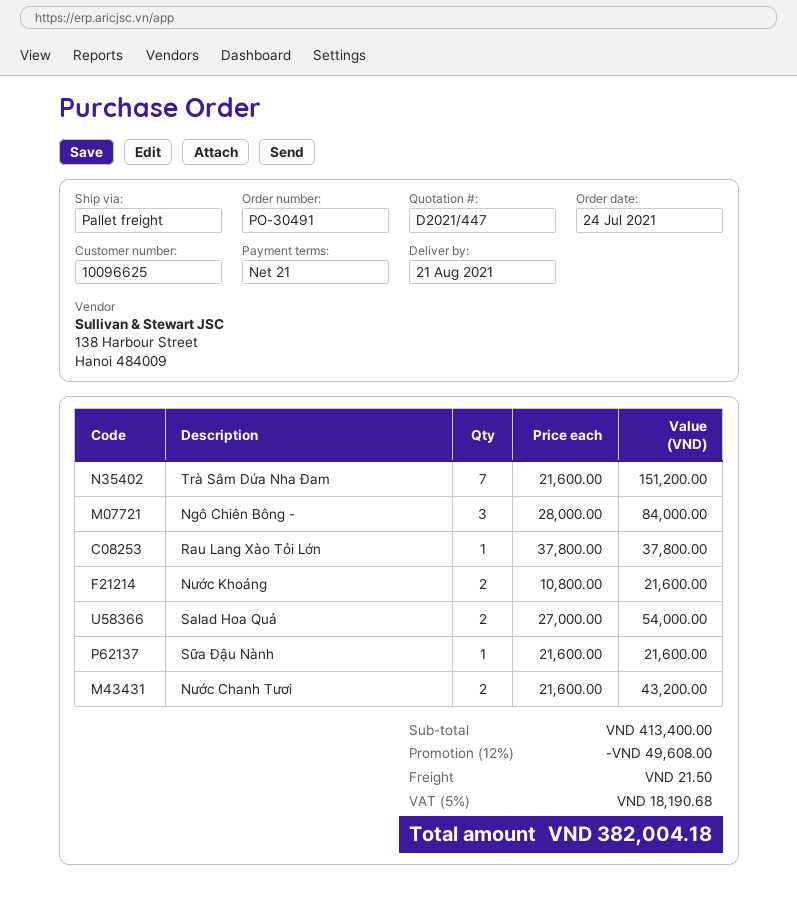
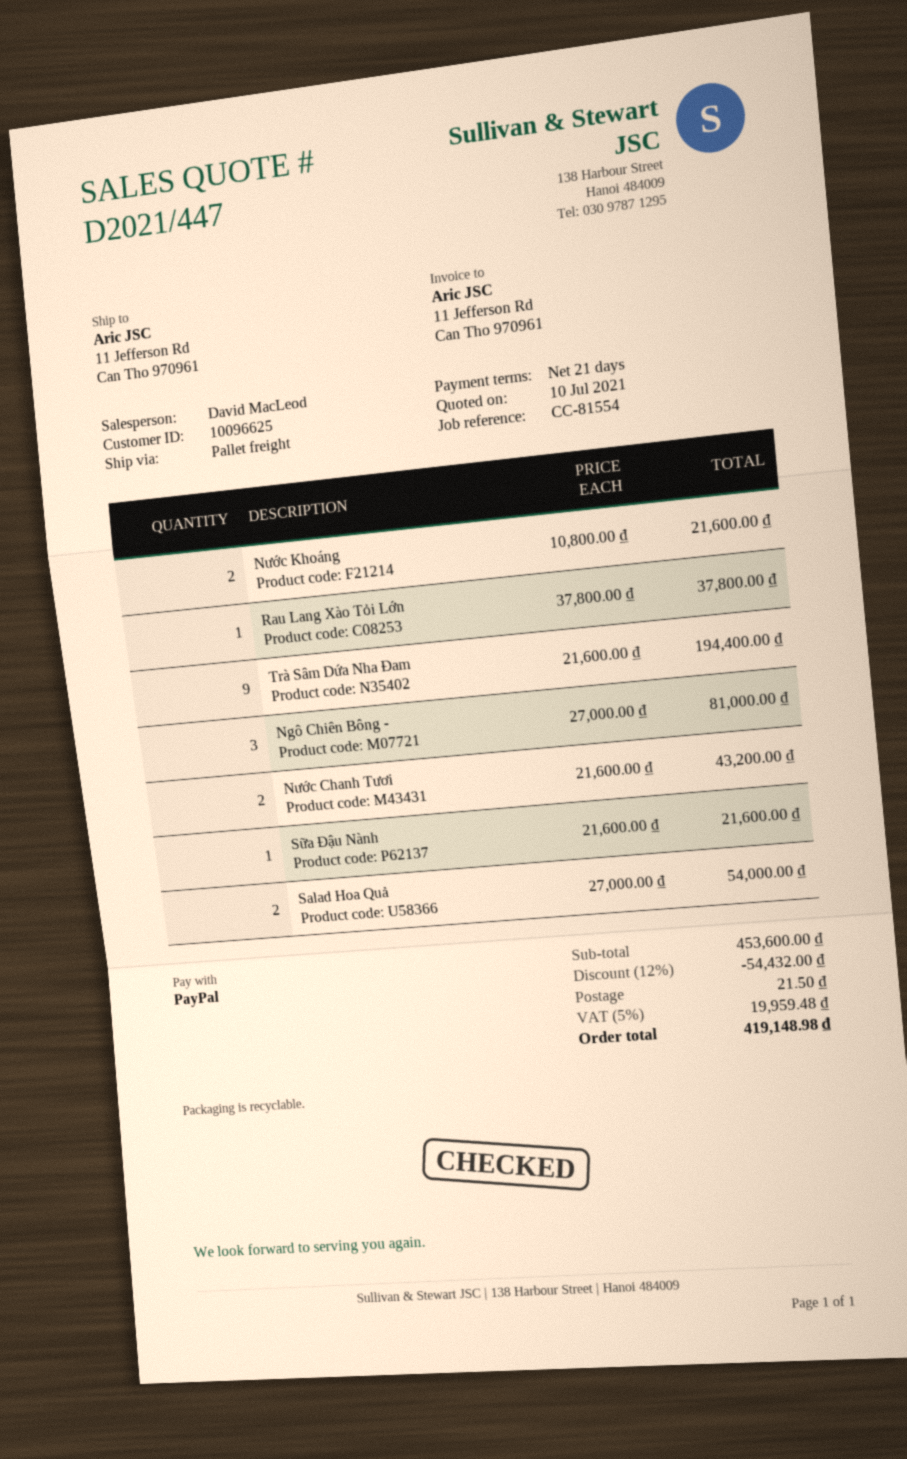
Trà Sâm Dứa Nha Đam: 7 x 21600.00 = 151200.00 -> 9 x 21600.00 = 194400.00
Ngô Chiên Bông -: 3 x 28000.00 = 84000.00 -> 3 x 27000.00 = 81000.00
subtotal: 413400.00 -> 453600.00
discount: 12% = 49608.00 -> 12% = 54432.00
tax: 5% = 18190.68 -> 5% = 19959.48
total: 382004.18 -> 419148.98

